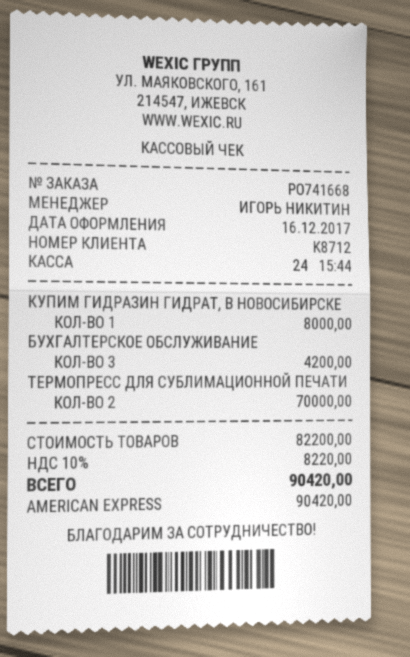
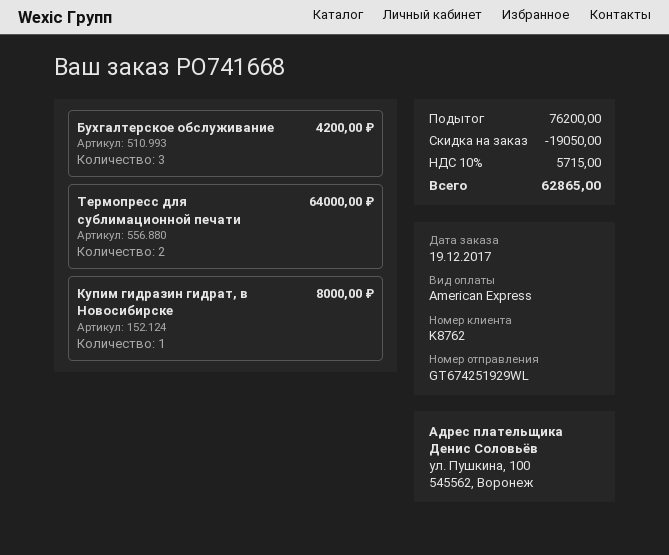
order date: 2017-12-16 -> 2017-12-19
customer number: K8712 -> K8762
ТЕРМОПРЕСС ДЛЯ СУБЛИМАЦИОННОЙ ПЕЧАТИ: 2 for 70000.00 -> 2 for 64000.00
subtotal: 82200.00 -> 76200.00
discount: none -> 19050.00
tax: 10% = 8220.00 -> 10% = 5715.00
total: 90420.00 -> 62865.00

